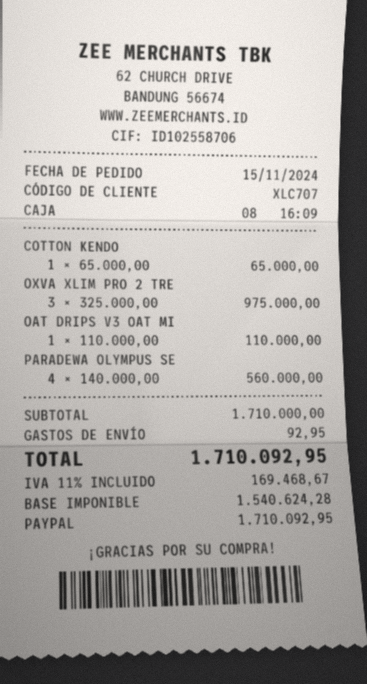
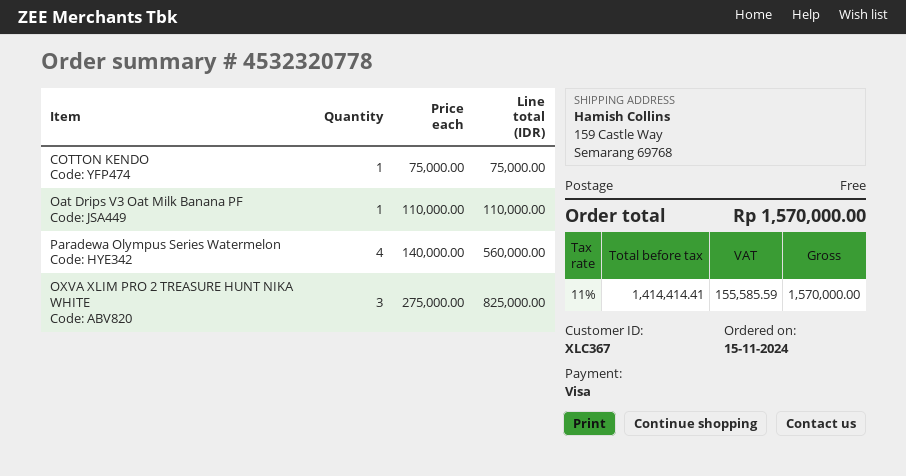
customer number: XLC707 -> XLC367
payment method: PayPal -> Visa
COTTON KENDO: 1 x 65000.00 = 65000.00 -> 1 x 75000.00 = 75000.00
OXVA XLIM PRO 2 TRE: 3 x 325000.00 = 975000.00 -> 3 x 275000.00 = 825000.00
shipping: 92.95 -> 0.00
net: 1540624.28 -> 1414414.41
tax: 11% = 169468.67 -> 11% = 155585.59
total: 1710092.95 -> 1570000.00

